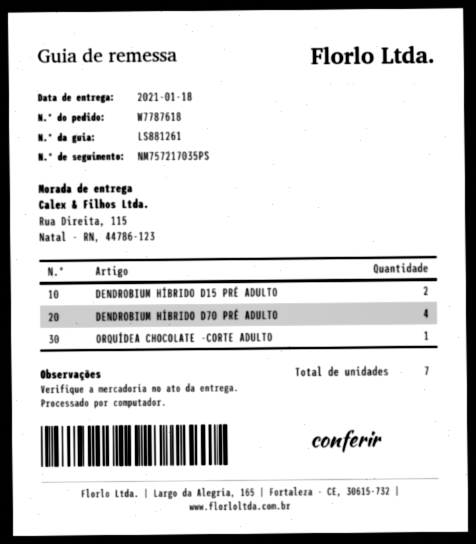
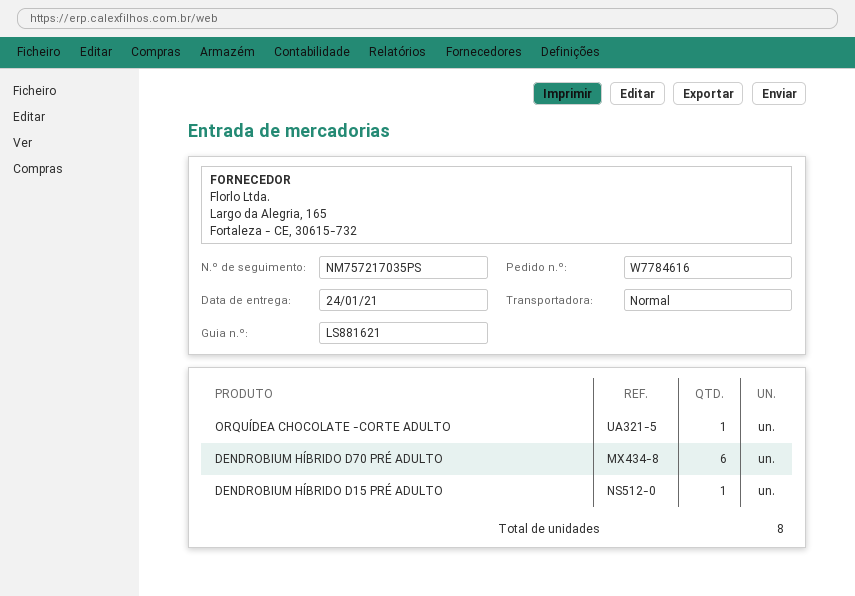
order number: W7787618 -> W7784616
delivery note number: LS881261 -> LS881621
delivery date: 2021-01-18 -> 2021-01-24
DENDROBIUM HÍBRIDO D15 PRÉ ADULTO: 2 -> 1
DENDROBIUM HÍBRIDO D70 PRÉ ADULTO: 4 -> 6
total quantity: 7 -> 8

